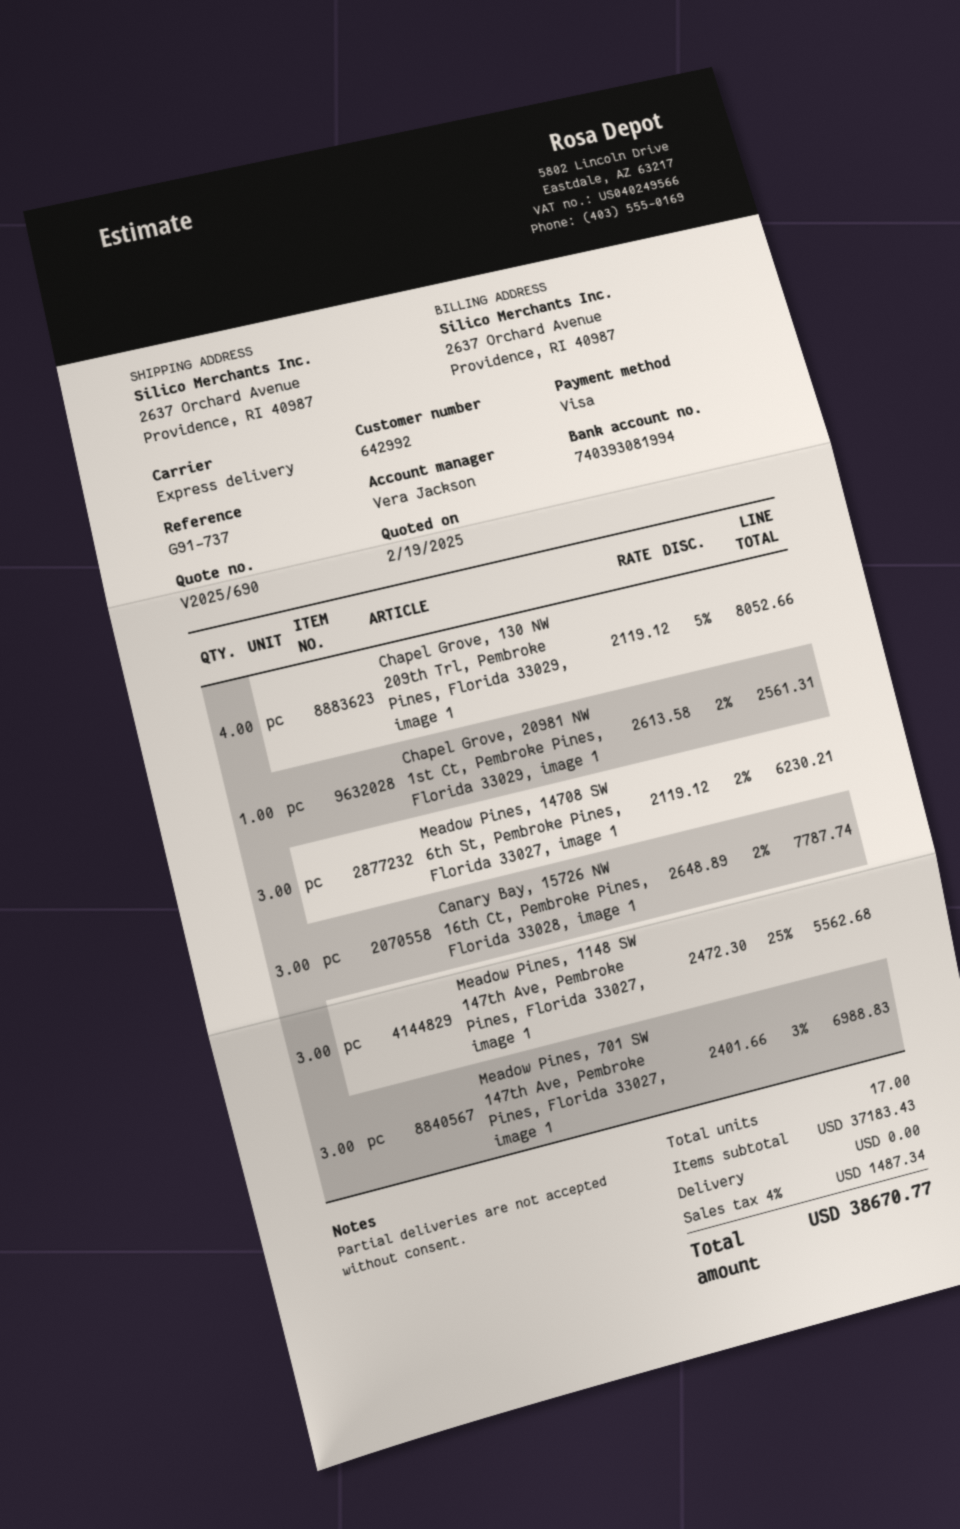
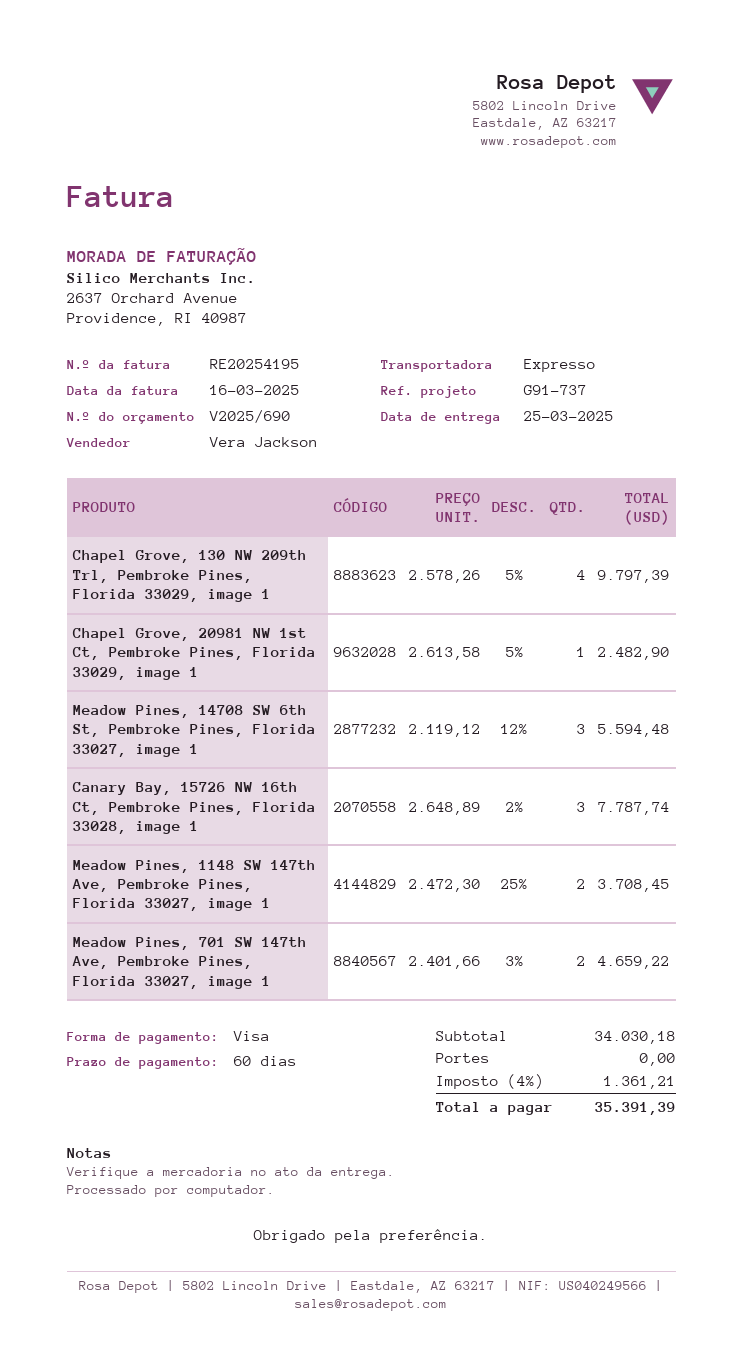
Chapel Grove, 130 NW 209th Trl, Pembroke Pines, Florida 33029, image 1: 4 x 2119.12 - 5% = 8052.66 -> 4 x 2578.26 - 5% = 9797.39
Chapel Grove, 20981 NW 1st Ct, Pembroke Pines, Florida 33029, image 1: 1 x 2613.58 - 2% = 2561.31 -> 1 x 2613.58 - 5% = 2482.90
Meadow Pines, 14708 SW 6th St, Pembroke Pines, Florida 33027, image 1: 3 x 2119.12 - 2% = 6230.21 -> 3 x 2119.12 - 12% = 5594.48
Meadow Pines, 1148 SW 147th Ave, Pembroke Pines, Florida 33027, image 1: 3 x 2472.30 - 25% = 5562.68 -> 2 x 2472.30 - 25% = 3708.45
Meadow Pines, 701 SW 147th Ave, Pembroke Pines, Florida 33027, image 1: 3 x 2401.66 - 3% = 6988.83 -> 2 x 2401.66 - 3% = 4659.22
subtotal: 37183.43 -> 34030.18
tax: 4% = 1487.34 -> 4% = 1361.21
total: 38670.77 -> 35391.39

